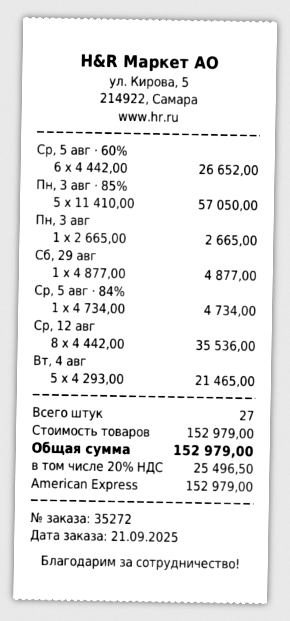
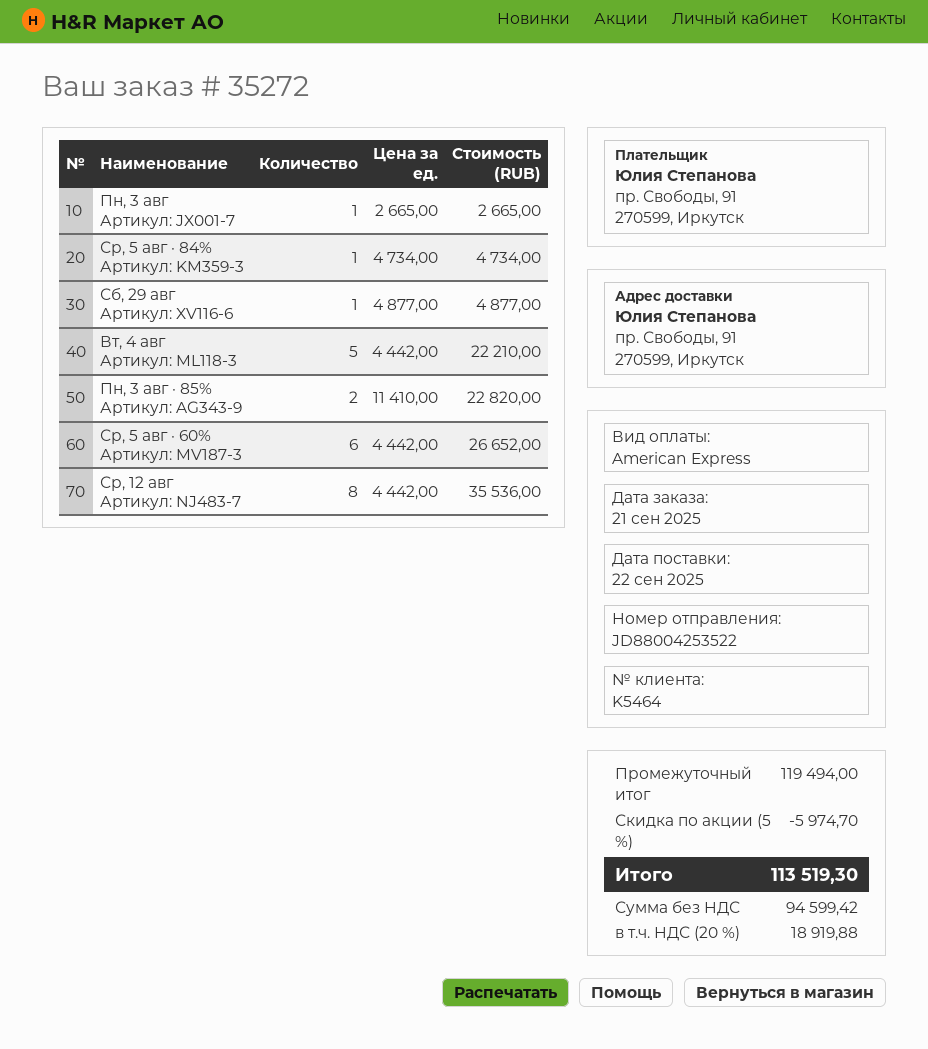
Пн, 3 авг · 85%: 5 x 11410.00 = 57050.00 -> 2 x 11410.00 = 22820.00
Вт, 4 авг: 5 x 4293.00 = 21465.00 -> 5 x 4442.00 = 22210.00
subtotal: 152979.00 -> 119494.00
discount: none -> 5% = 5974.70
tax: 20% = 25496.50 -> 20% = 18919.88
total: 152979.00 -> 113519.30

